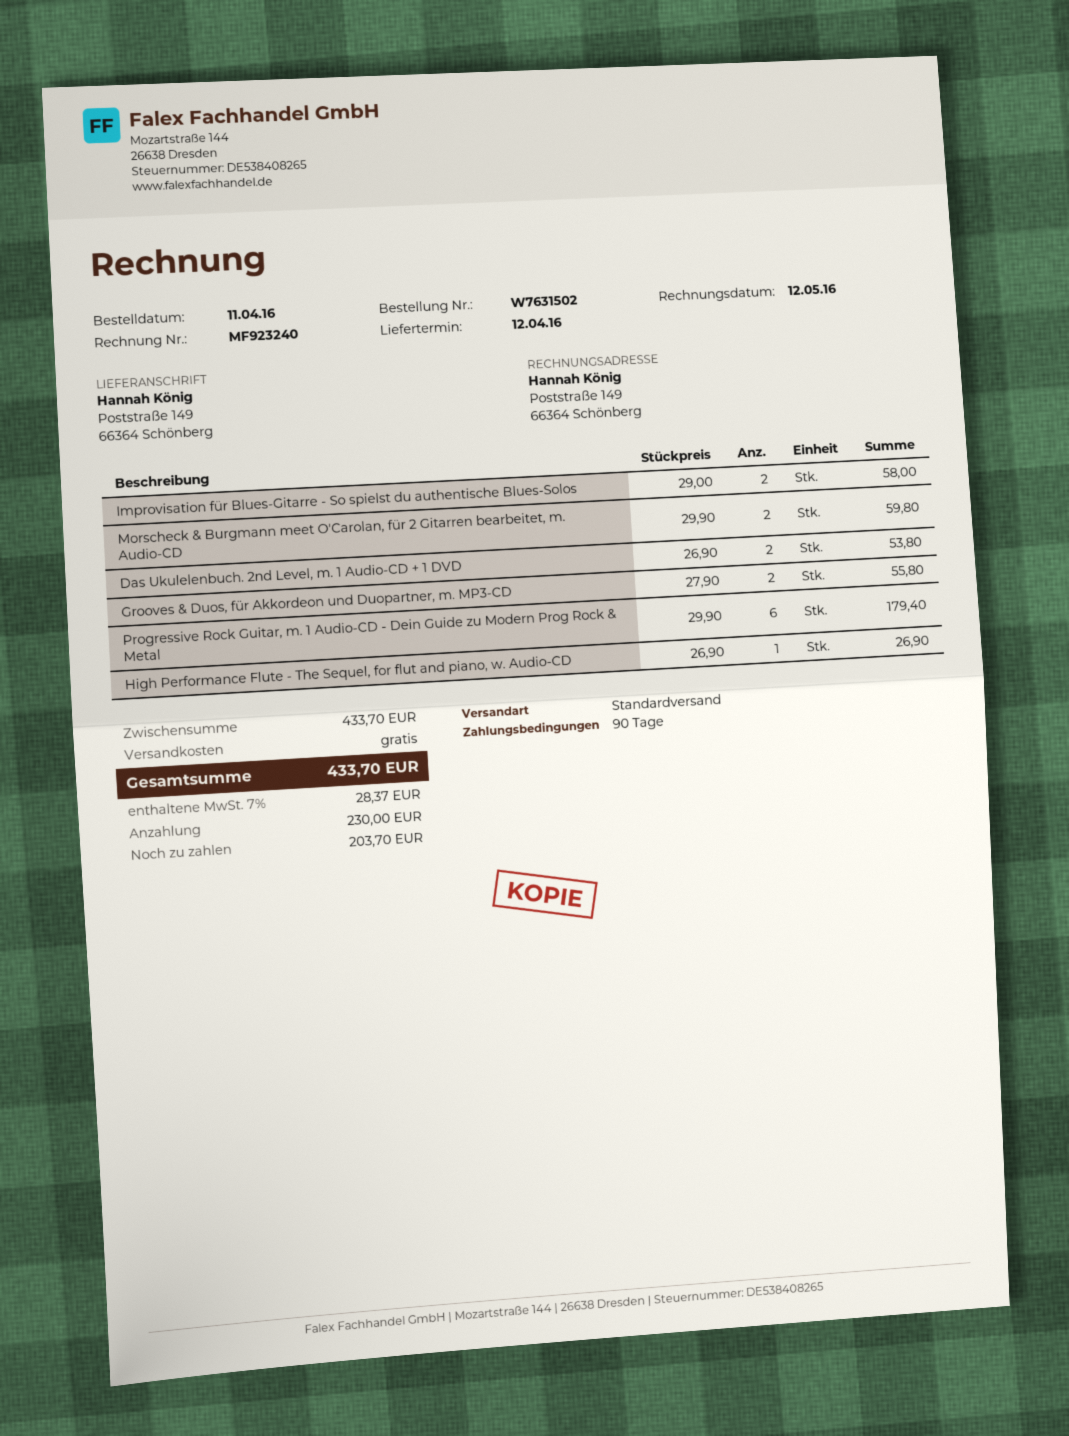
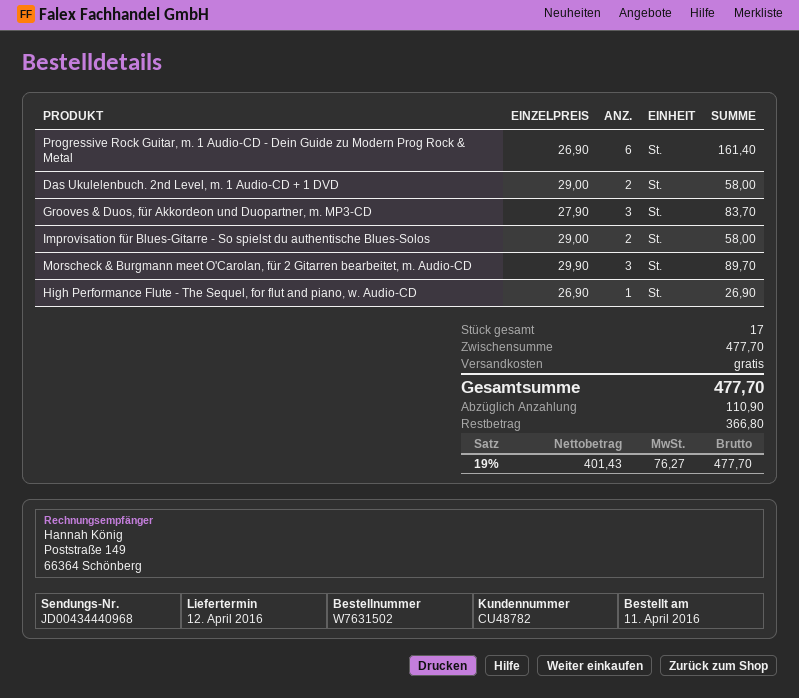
Morscheck & Burgmann meet O'Carolan, für 2 Gitarren bearbeitet, m. Audio-CD: 2 x 29.90 = 59.80 -> 3 x 29.90 = 89.70
Das Ukulelenbuch. 2nd Level, m. 1 Audio-CD + 1 DVD: 2 x 26.90 = 53.80 -> 2 x 29.00 = 58.00
Grooves & Duos, für Akkordeon und Duopartner, m. MP3-CD: 2 x 27.90 = 55.80 -> 3 x 27.90 = 83.70
Progressive Rock Guitar, m. 1 Audio-CD - Dein Guide zu Modern Prog Rock & Metal: 6 x 29.90 = 179.40 -> 6 x 26.90 = 161.40
subtotal: 433.70 -> 477.70
tax: 7% = 28.37 -> 19% = 76.27
total: 433.70 -> 477.70
deposit: 230.00 -> 110.90
balance: 203.70 -> 366.80

